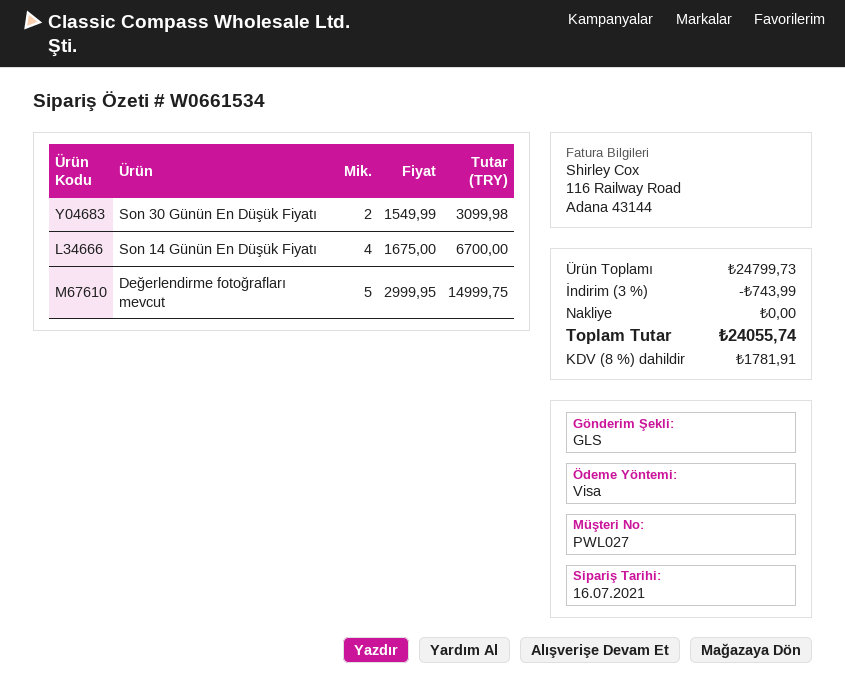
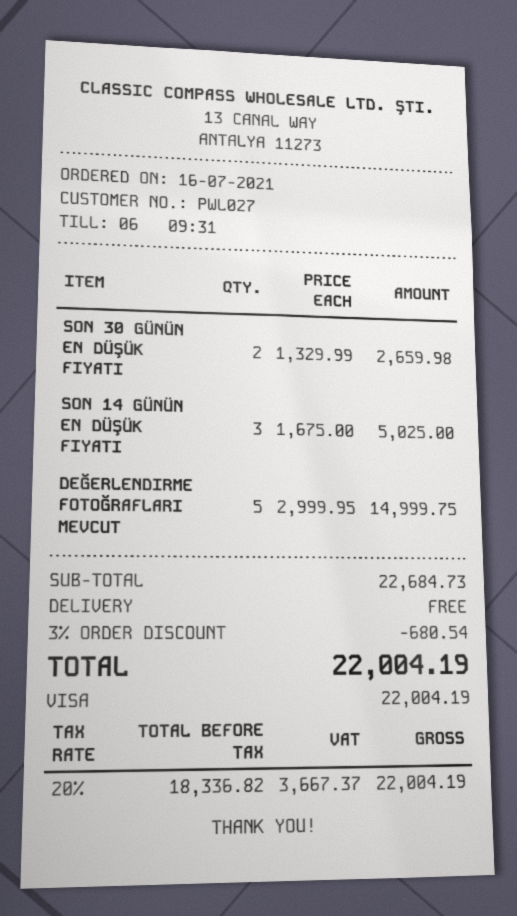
Son 30 Günün En Düşük Fiyatı: 2 x 1549.99 = 3099.98 -> 2 x 1329.99 = 2659.98
Son 14 Günün En Düşük Fiyatı: 4 x 1675.00 = 6700.00 -> 3 x 1675.00 = 5025.00
subtotal: 24799.73 -> 22684.73
discount: 3% = 743.99 -> 3% = 680.54
tax: 8% = 1781.91 -> 20% = 3667.37
total: 24055.74 -> 22004.19

